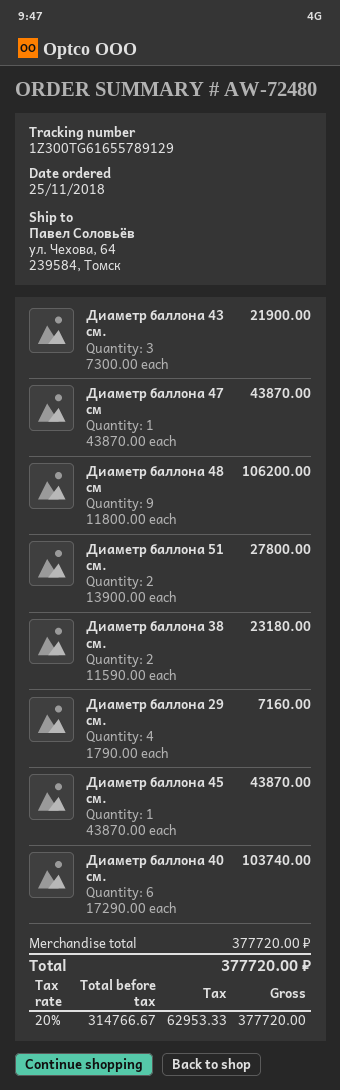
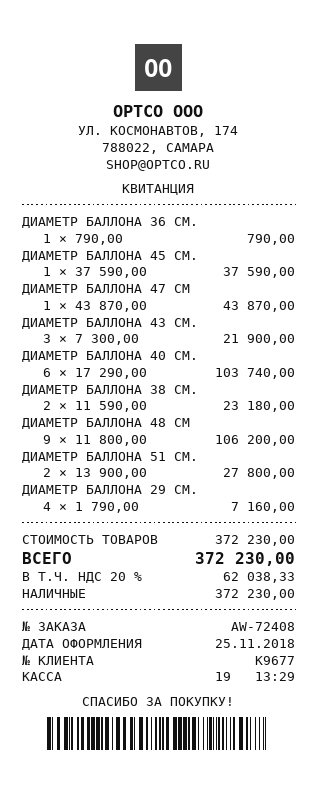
order number: AW-72480 -> AW-72408
Диаметр баллона 45 см.: 1 x 43870.00 = 43870.00 -> 1 x 37590.00 = 37590.00
ДИАМЕТР БАЛЛОНА 36 СМ.: none -> 1 x 790.00 = 790.00
subtotal: 377720.00 -> 372230.00
tax: 20% = 62953.33 -> 20% = 62038.33
total: 377720.00 -> 372230.00

